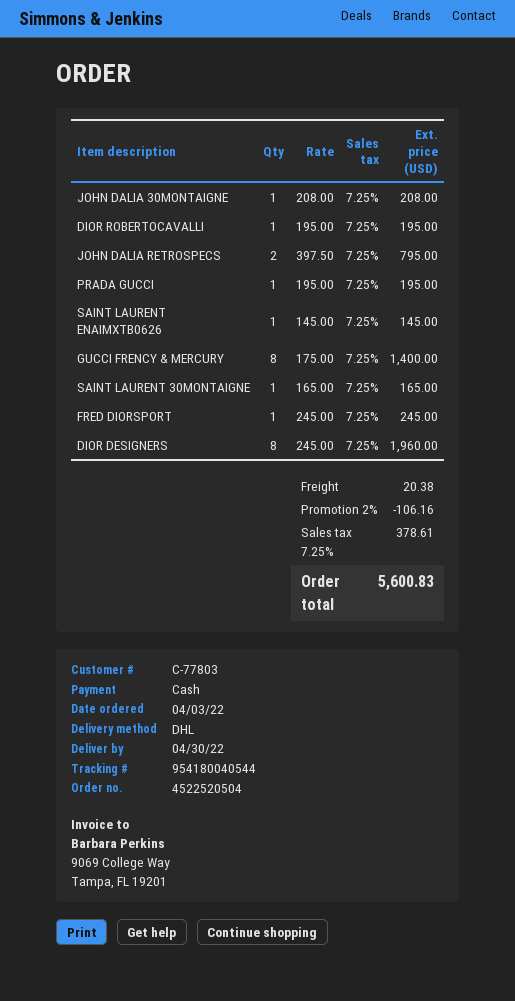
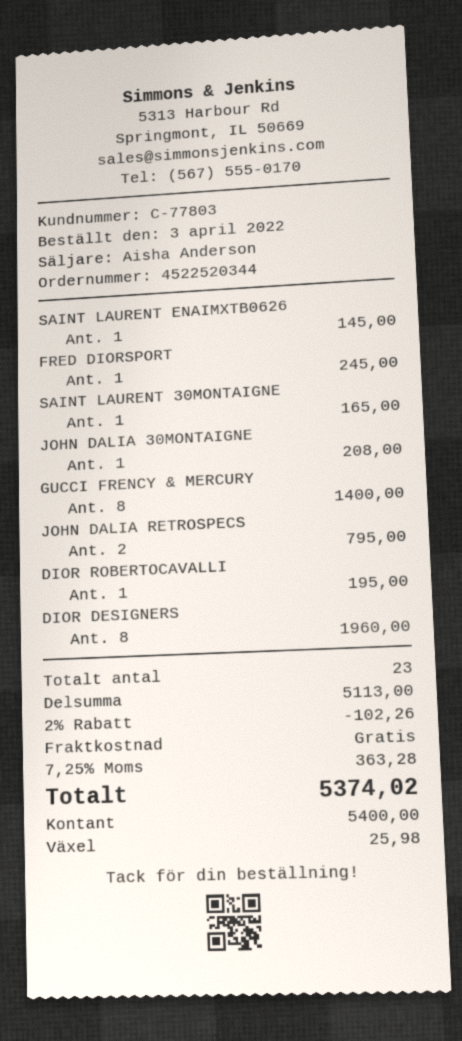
order number: 4522520504 -> 4522520344
PRADA GUCCI: 1 for 195.00 -> none
discount: 2% = 106.16 -> 2% = 102.26
shipping: 20.38 -> 0.00
tax: 7.25% = 378.61 -> 7.25% = 363.28
total: 5600.83 -> 5374.02

